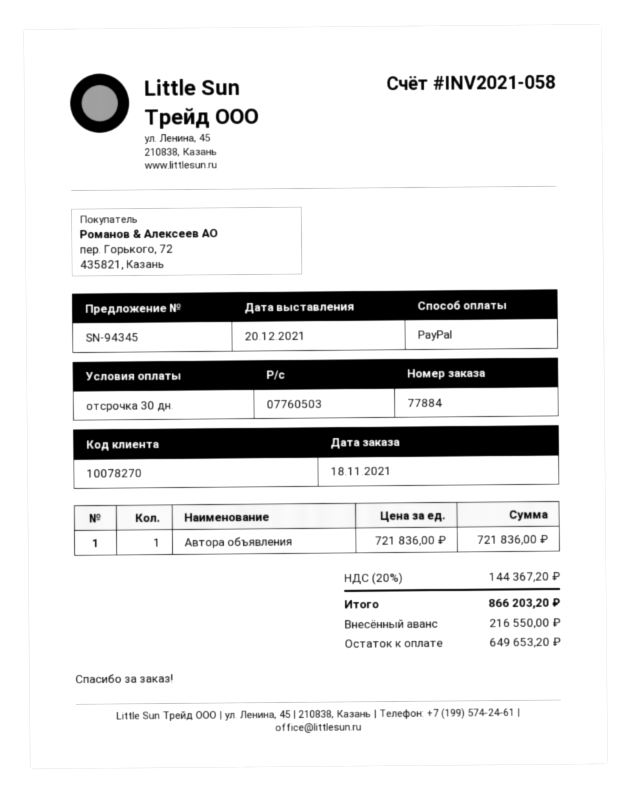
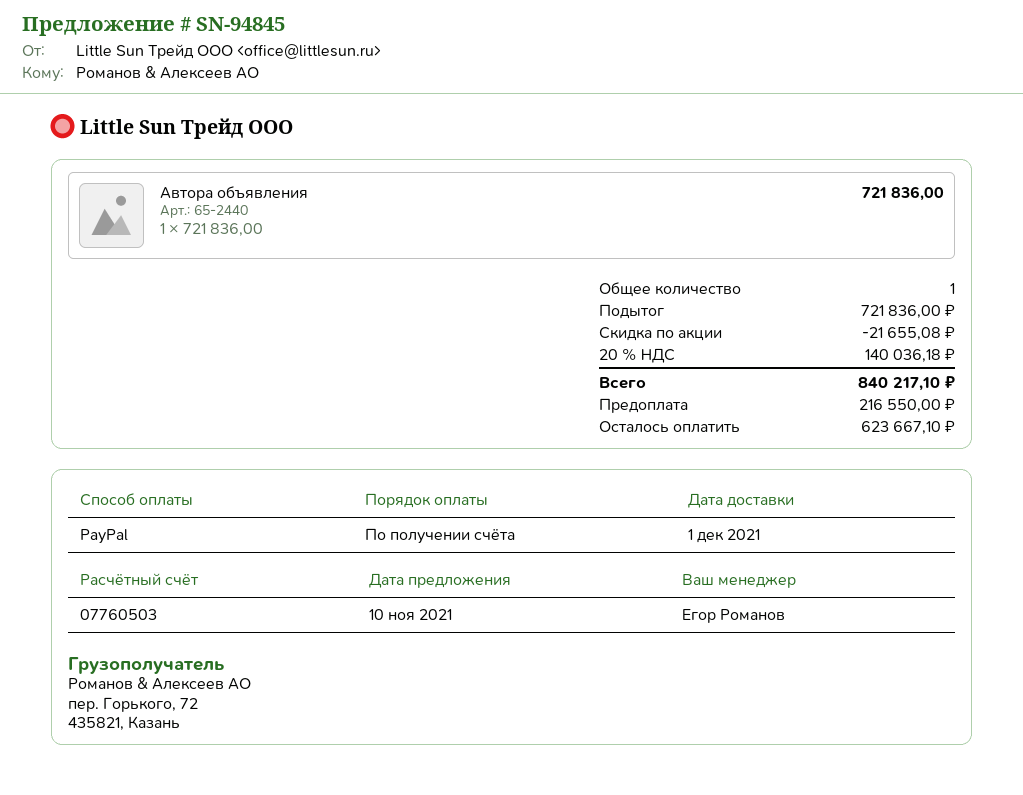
quote number: SN-94345 -> SN-94845
payment terms: 30 days -> on receipt
discount: none -> 21655.08
tax: 20% = 144367.20 -> 20% = 140036.18
total: 866203.20 -> 840217.10
balance: 649653.20 -> 623667.10

